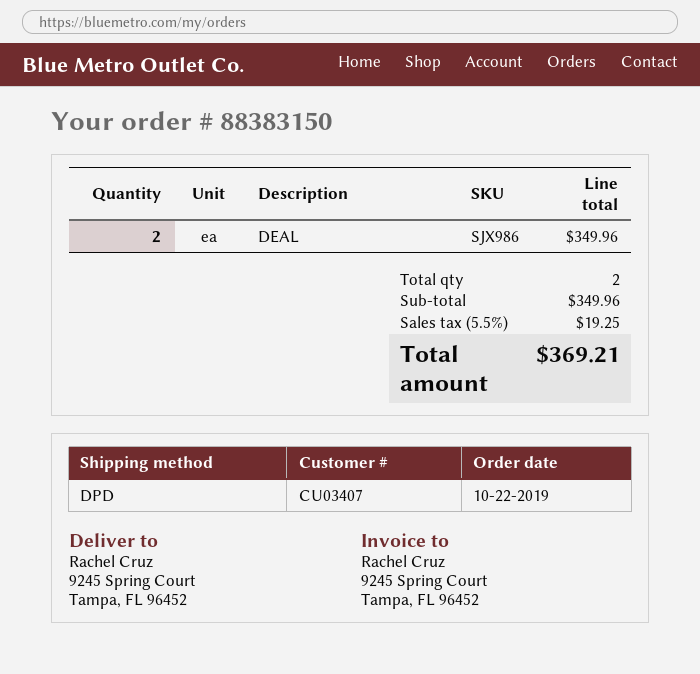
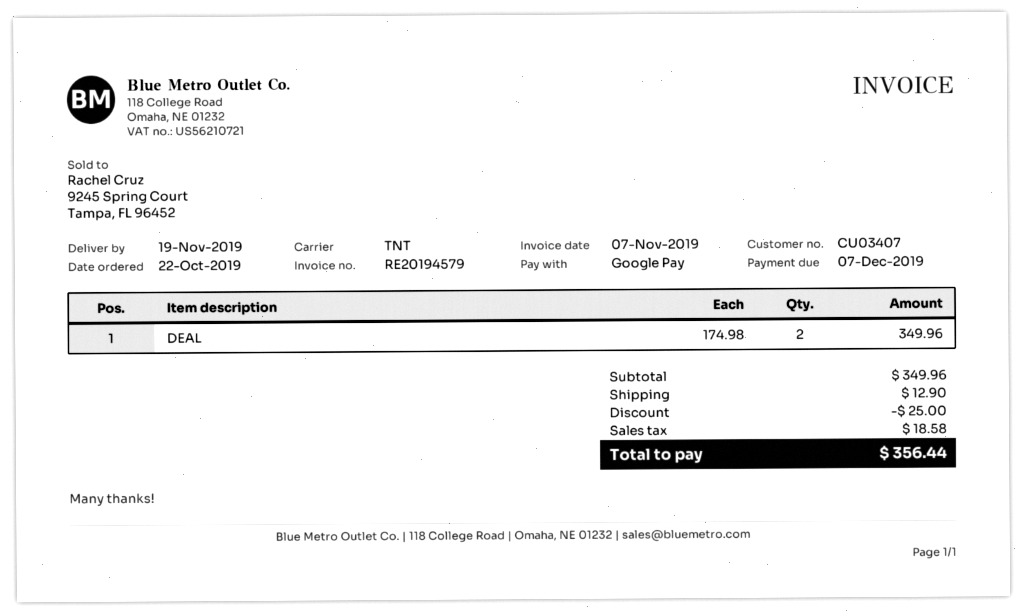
shipping method: DPD -> TNT
discount: none -> 25.00
shipping: none -> 12.90
tax: 19.25 -> 18.58
total: 369.21 -> 356.44

